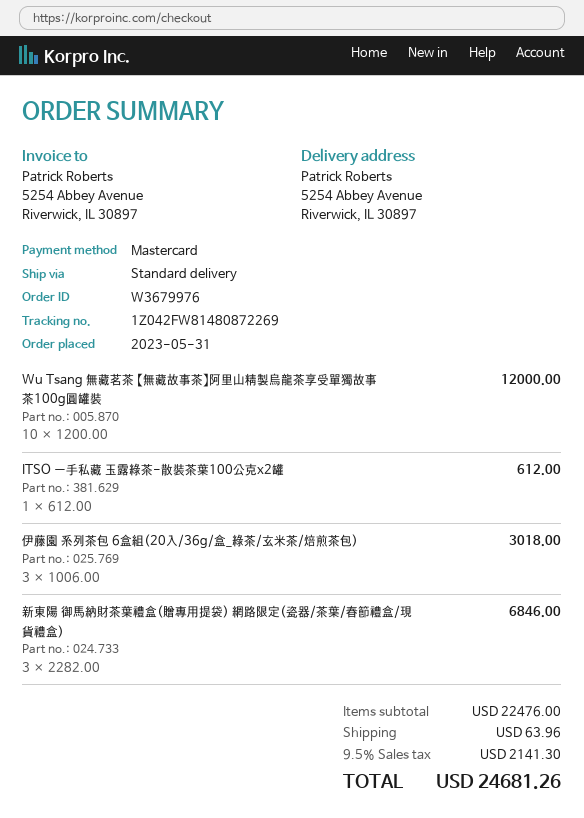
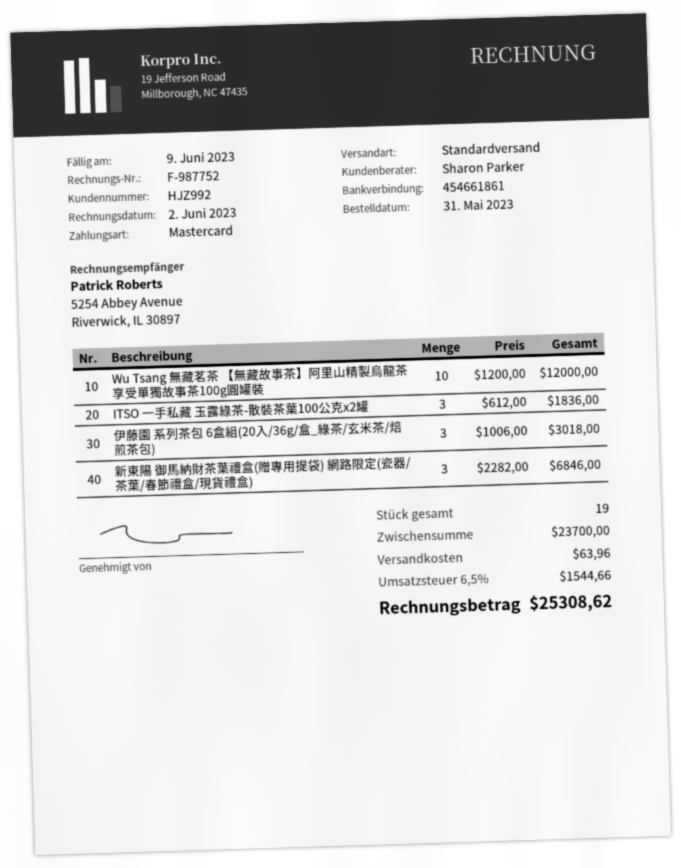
ITSO 一手私藏 玉露綠茶-散裝茶葉100公克x2罐: 1 x 612.00 = 612.00 -> 3 x 612.00 = 1836.00
subtotal: 22476.00 -> 23700.00
tax: 9.5% = 2141.30 -> 6.5% = 1544.66
total: 24681.26 -> 25308.62

